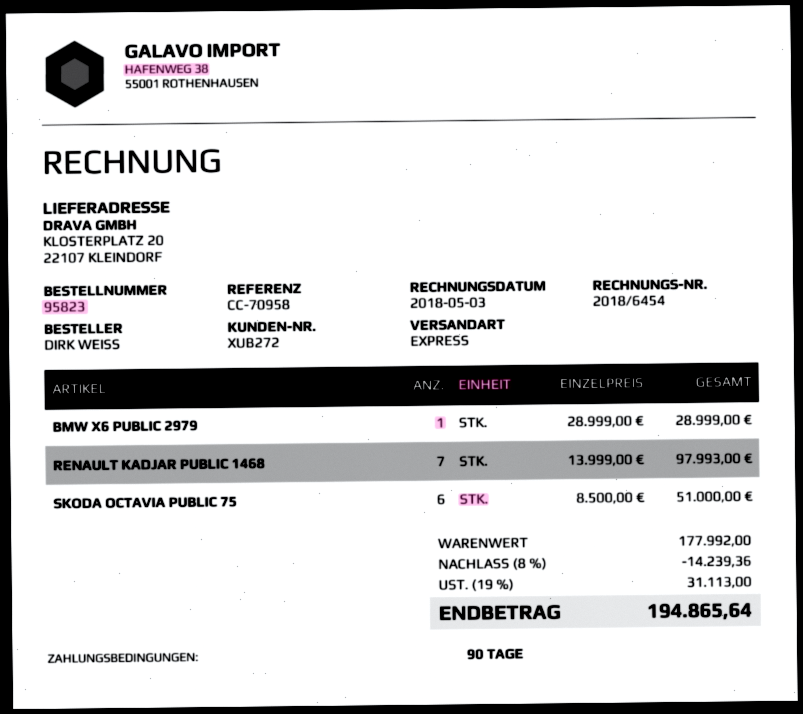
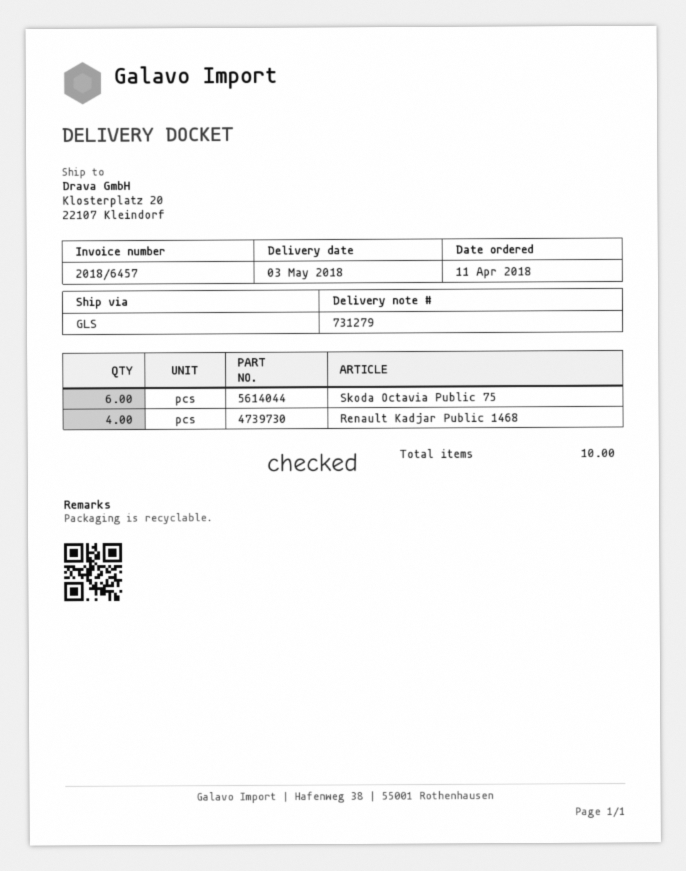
invoice number: 2018/6454 -> 2018/6457
shipping method: express -> GLS
BMW X6 PUBLIC 2979: 1 -> none
RENAULT KADJAR PUBLIC 1468: 7 -> 4

